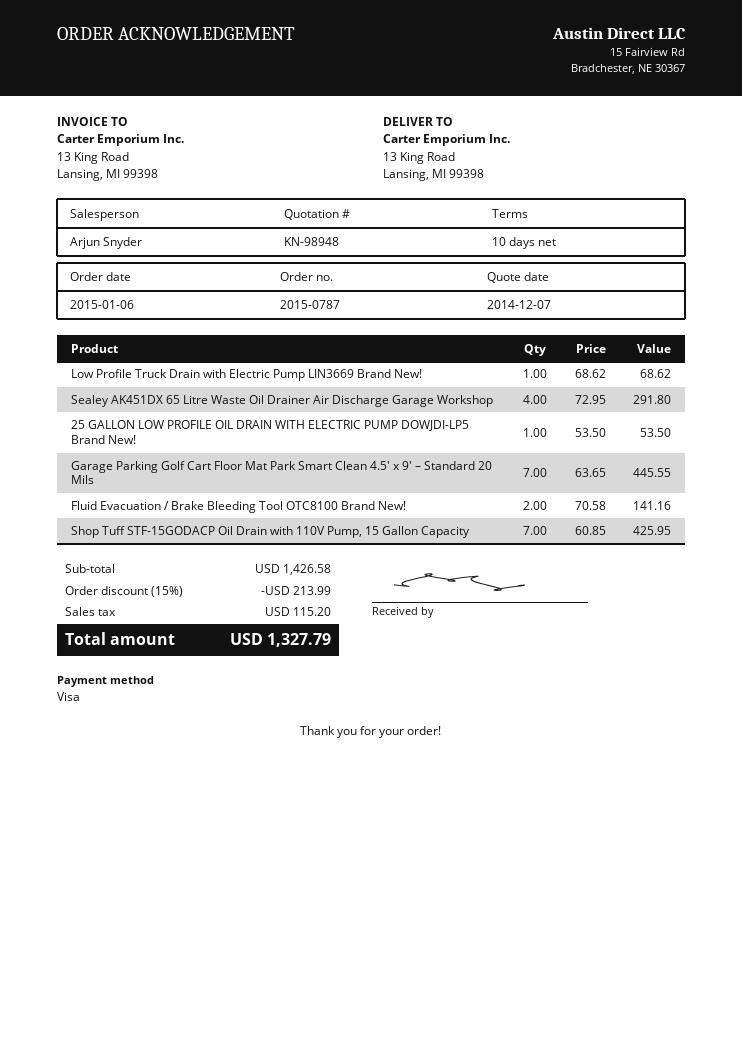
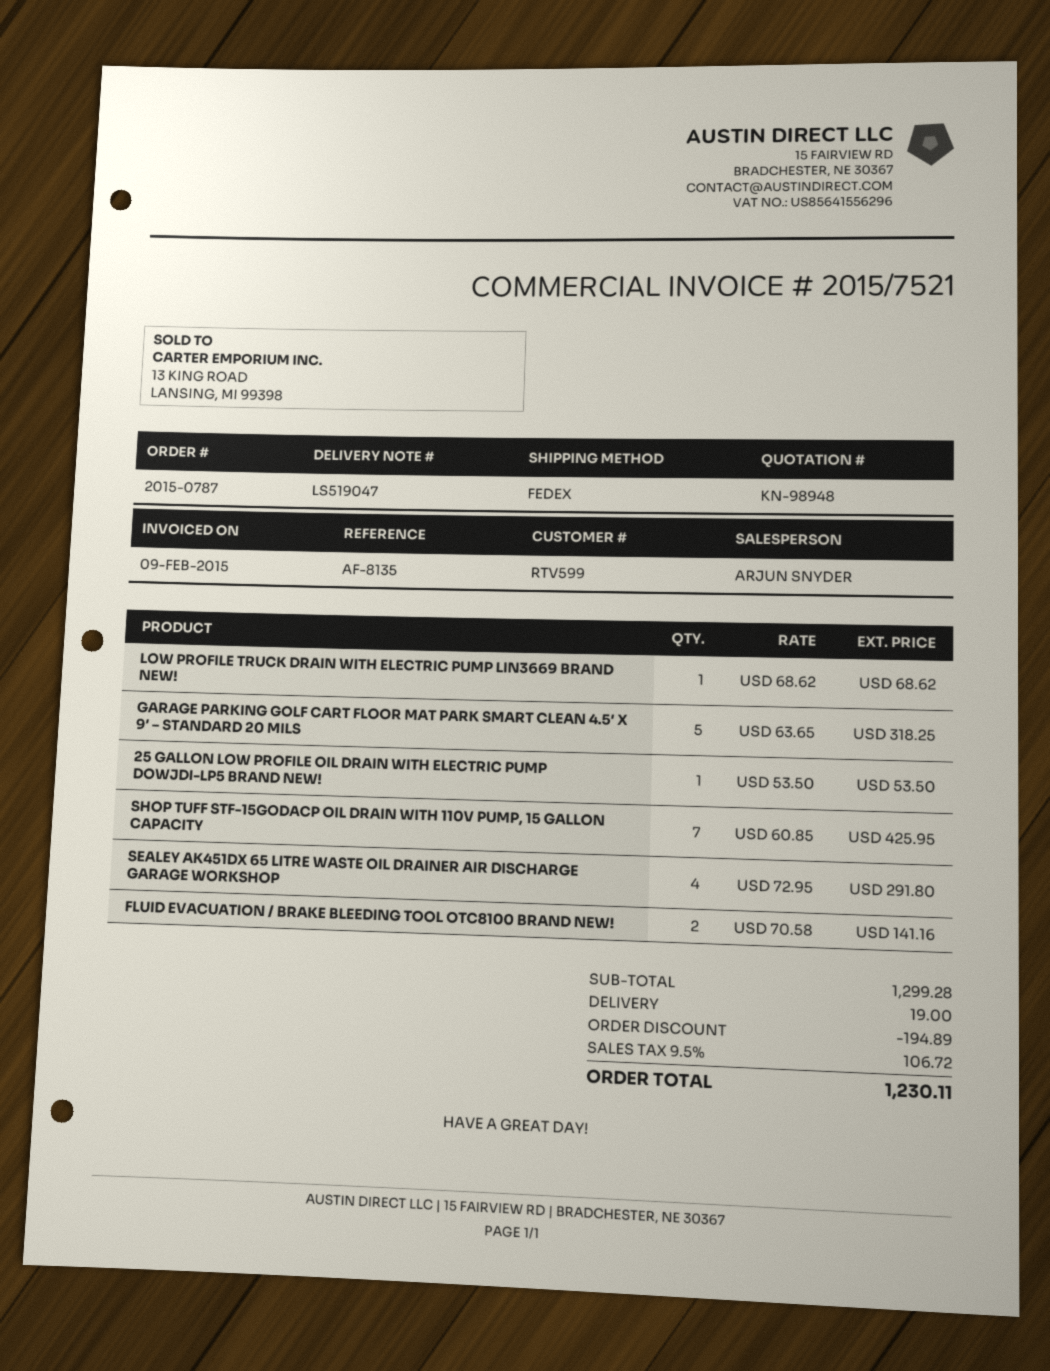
Garage Parking Golf Cart Floor Mat Park Smart Clean 4.5′ x 9′ – Standard 20 Mils: 7 x 63.65 = 445.55 -> 5 x 63.65 = 318.25
subtotal: 1426.58 -> 1299.28
discount: 213.99 -> 194.89
shipping: none -> 19.00
tax: 115.20 -> 106.72
total: 1327.79 -> 1230.11

